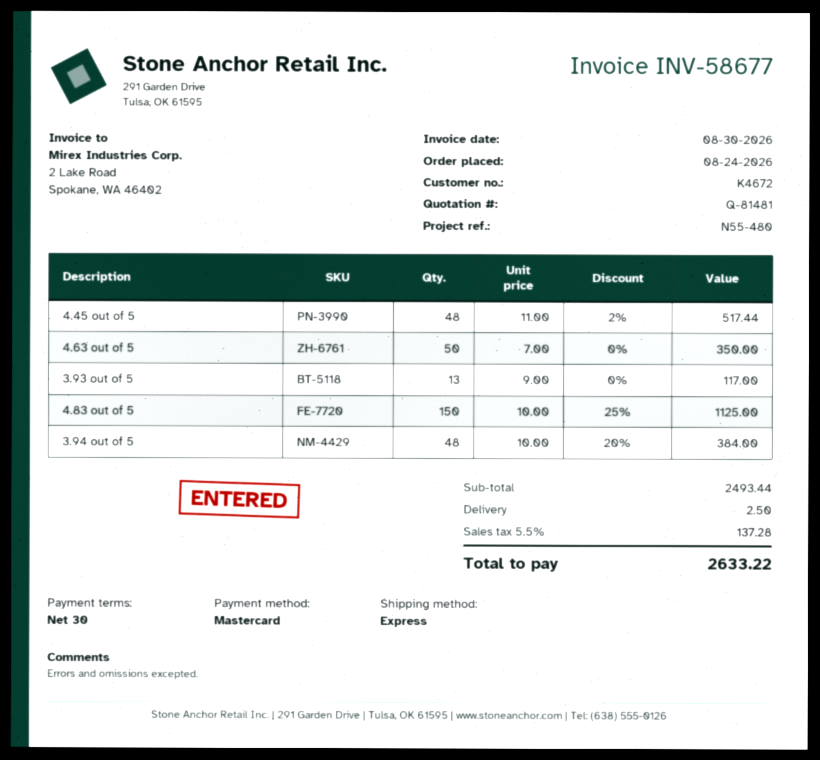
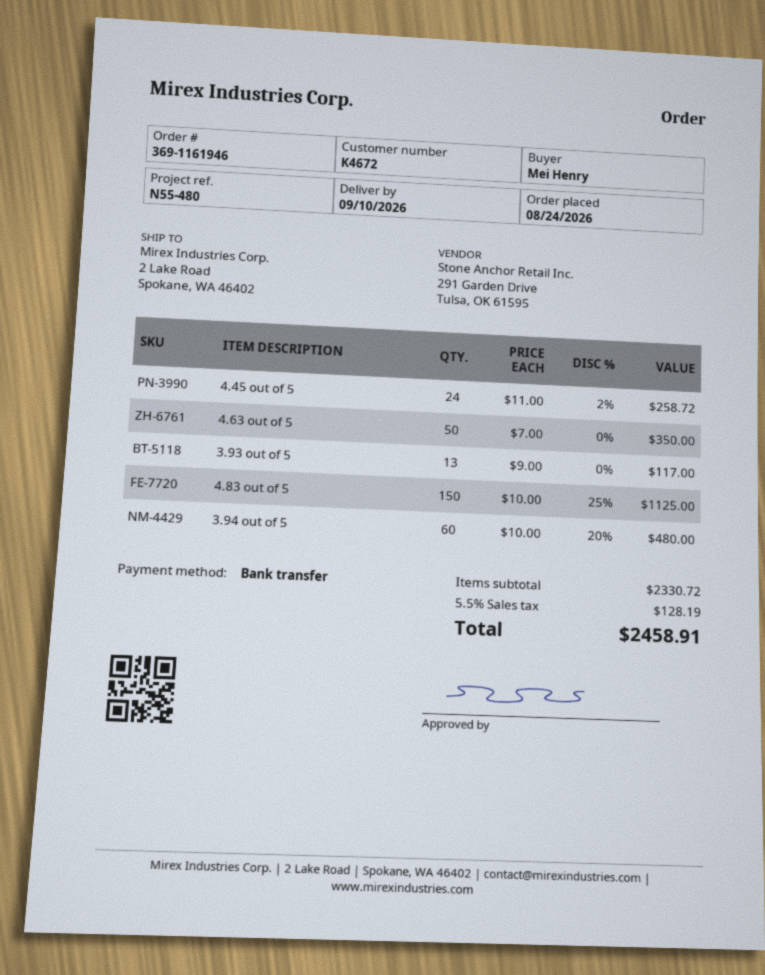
payment method: Mastercard -> bank transfer
4.45 out of 5: 48 x 11.00 - 2% = 517.44 -> 24 x 11.00 - 2% = 258.72
3.94 out of 5: 48 x 10.00 - 20% = 384.00 -> 60 x 10.00 - 20% = 480.00
subtotal: 2493.44 -> 2330.72
shipping: 2.50 -> none
tax: 5.5% = 137.28 -> 5.5% = 128.19
total: 2633.22 -> 2458.91

